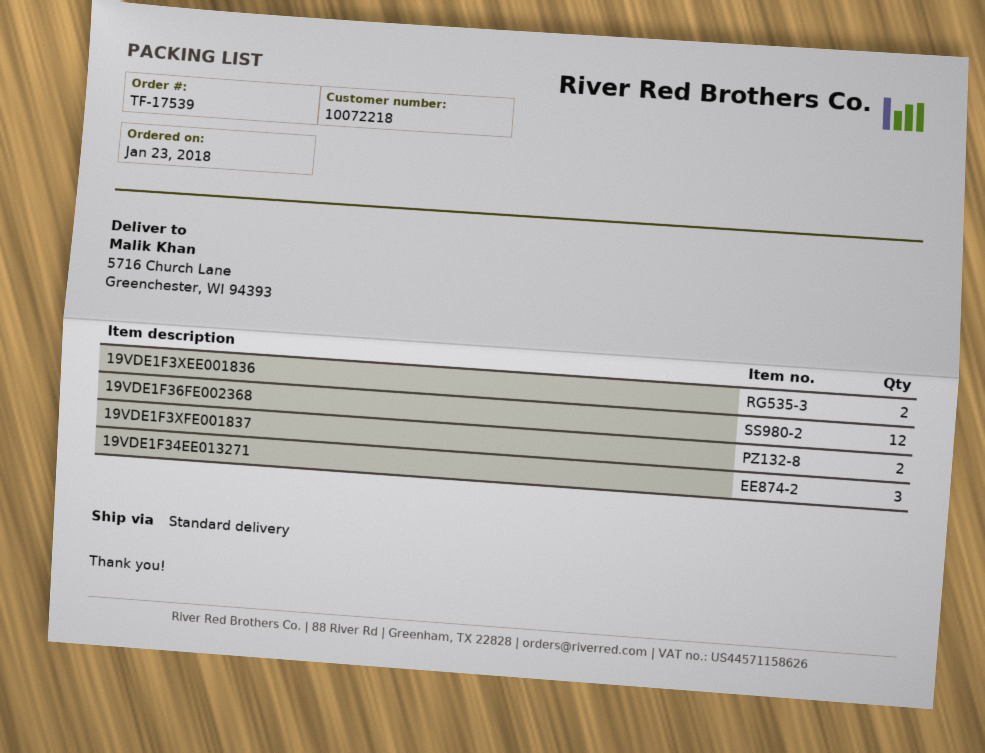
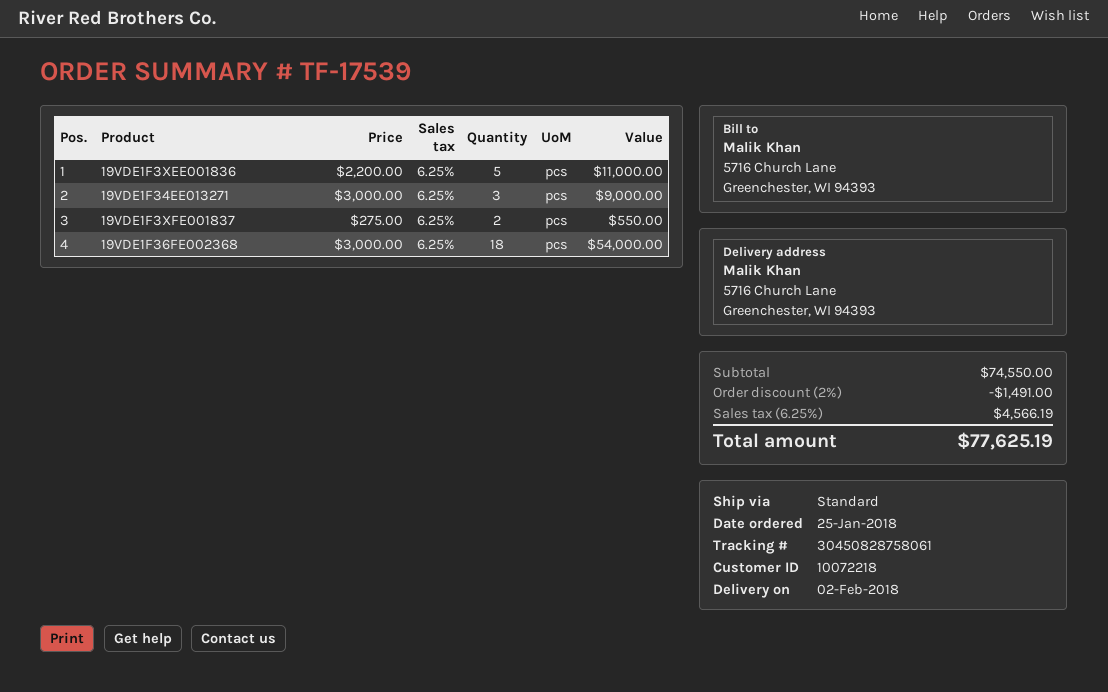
order date: 2018-01-23 -> 2018-01-25
19VDE1F3XEE001836: 2 -> 5
19VDE1F36FE002368: 12 -> 18

